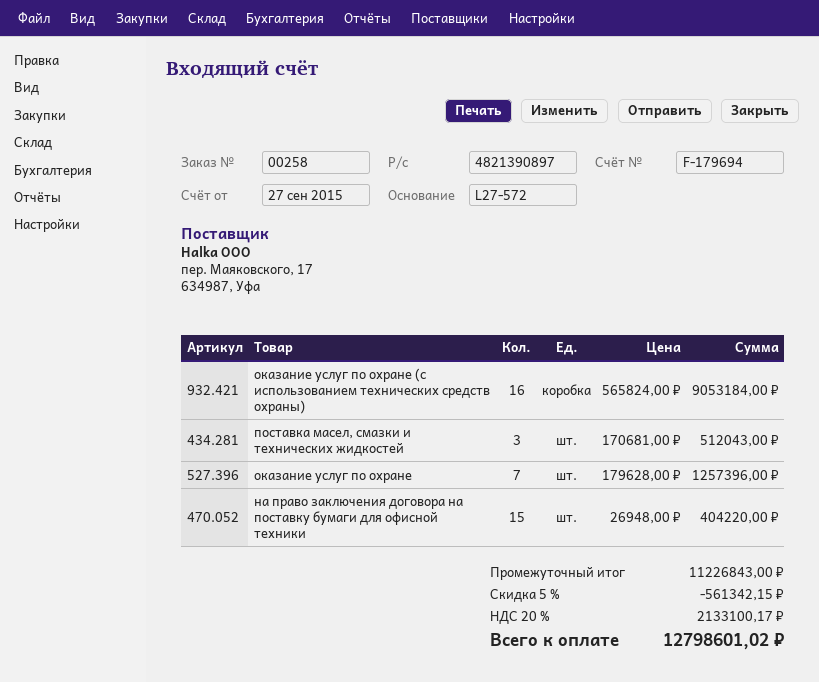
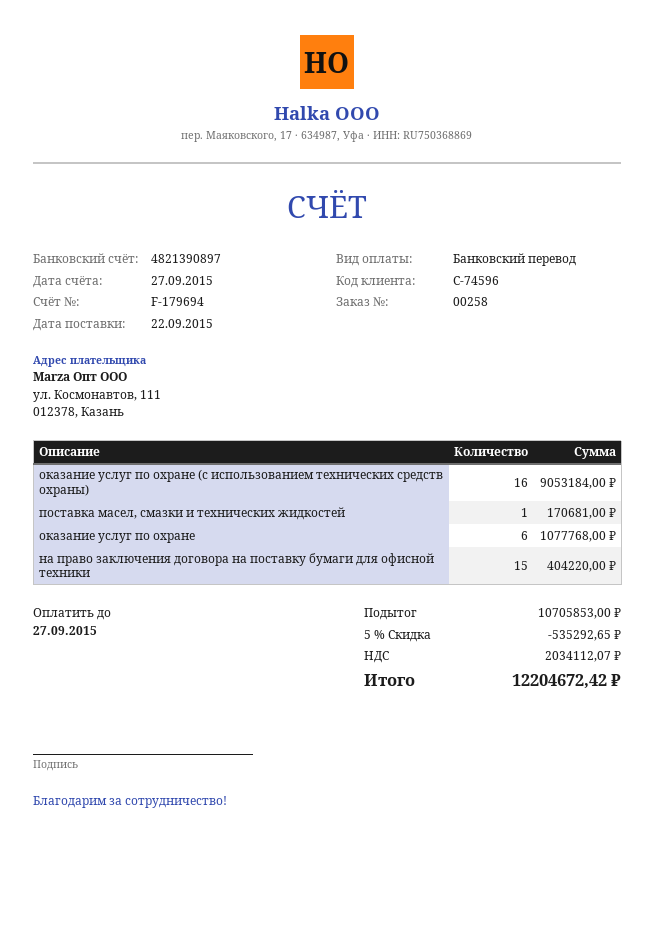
поставка масел, смазки и технических жидкостей: 3 for 512043.00 -> 1 for 170681.00
оказание услуг по охране: 7 for 1257396.00 -> 6 for 1077768.00
subtotal: 11226843.00 -> 10705853.00
discount: 5% = 561342.15 -> 5% = 535292.65
tax: 2133100.17 -> 2034112.07
total: 12798601.02 -> 12204672.42

